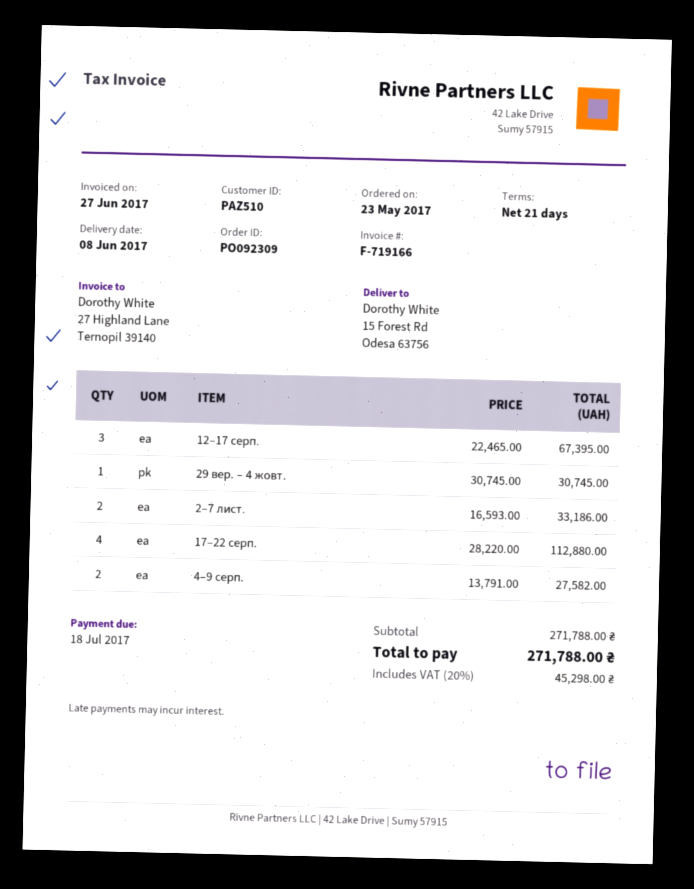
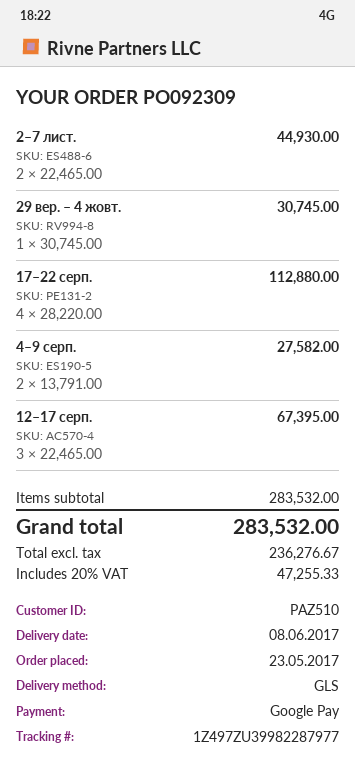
2–7 лист.: 2 x 16593.00 = 33186.00 -> 2 x 22465.00 = 44930.00
subtotal: 271788.00 -> 283532.00
tax: 20% = 45298.00 -> 20% = 47255.33
total: 271788.00 -> 283532.00

